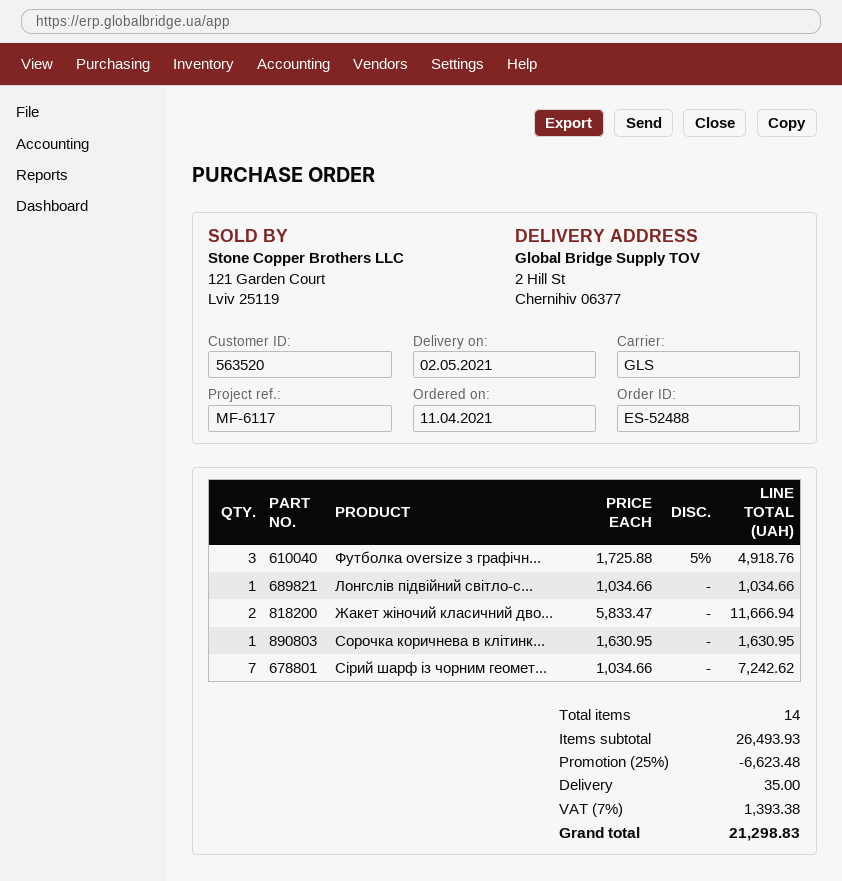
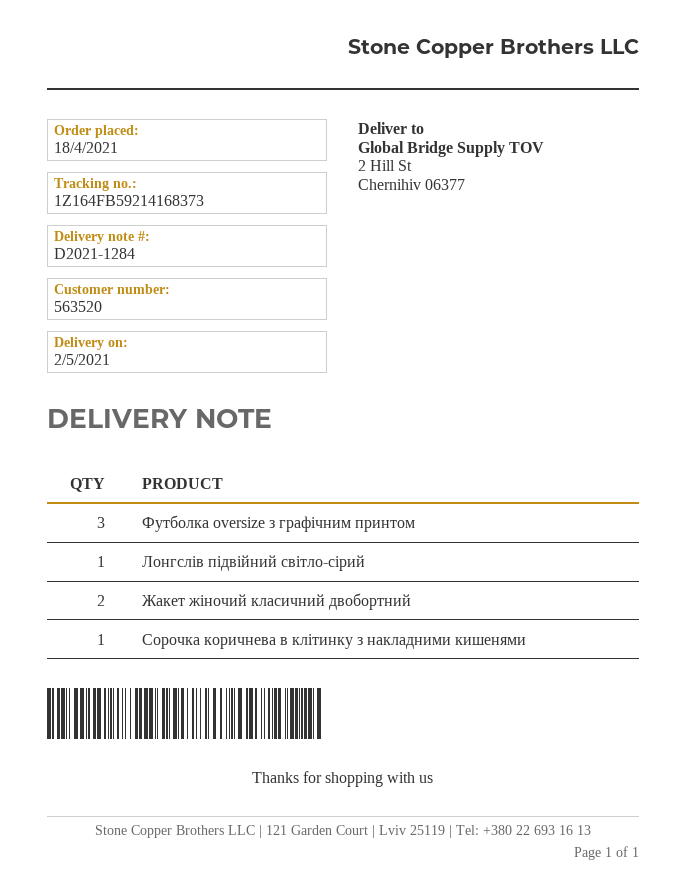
order date: 2021-04-11 -> 2021-04-18
Сірий шарф із чорним геомет...: 7 -> none

